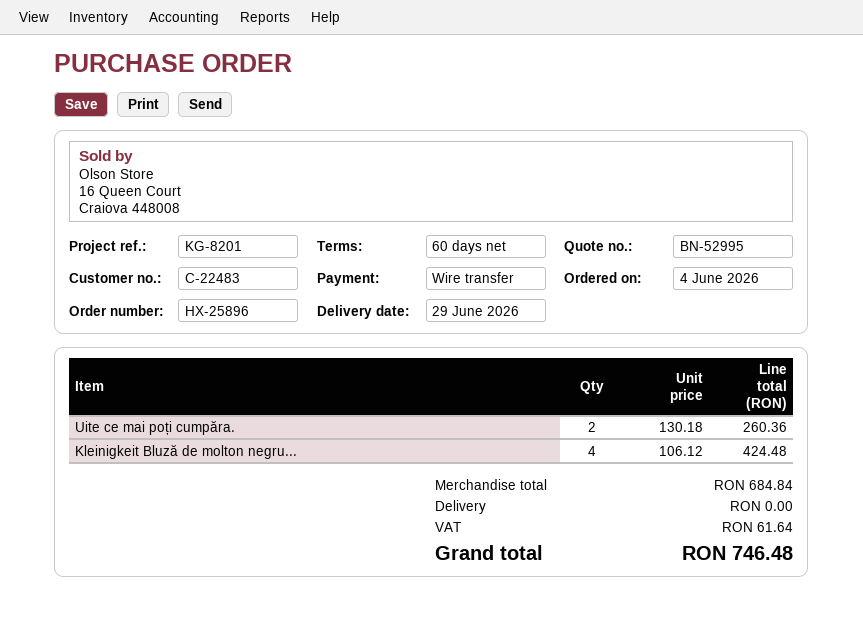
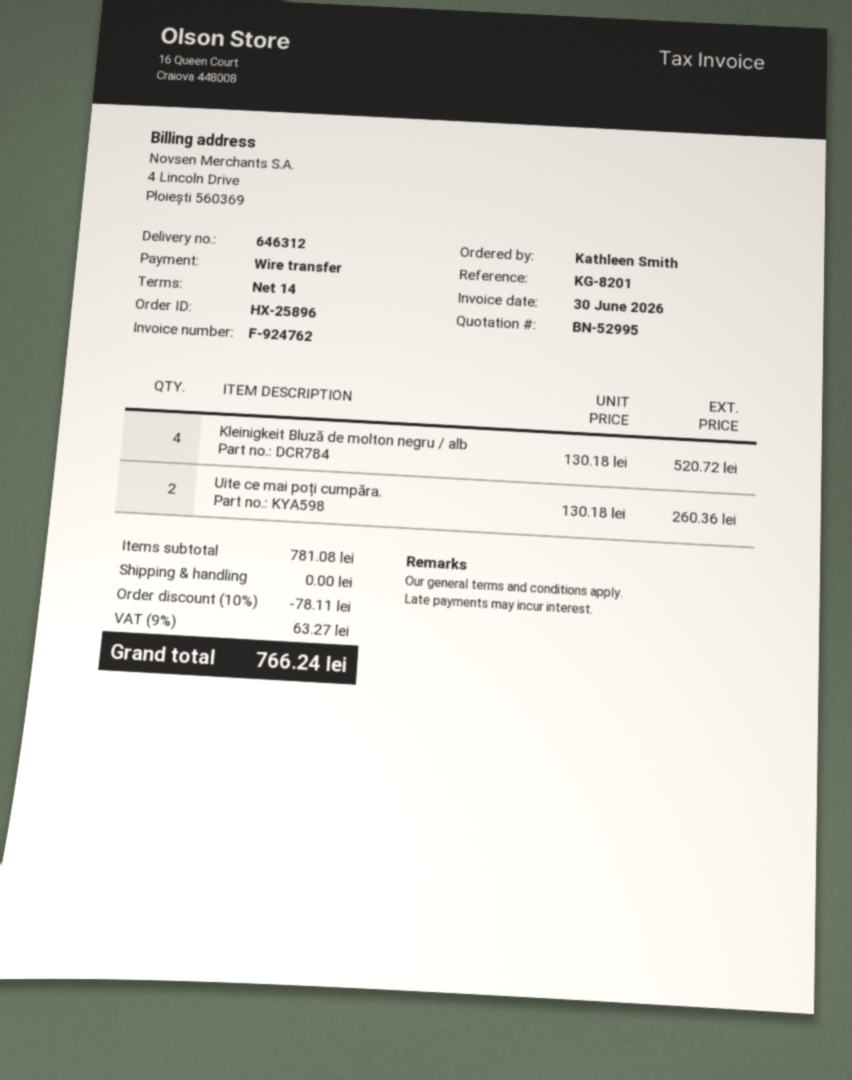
payment terms: 60 days -> 14 days
Kleinigkeit Bluză de molton negru...: 4 x 106.12 = 424.48 -> 4 x 130.18 = 520.72
subtotal: 684.84 -> 781.08
discount: none -> 10% = 78.11
tax: 61.64 -> 63.27
total: 746.48 -> 766.24

